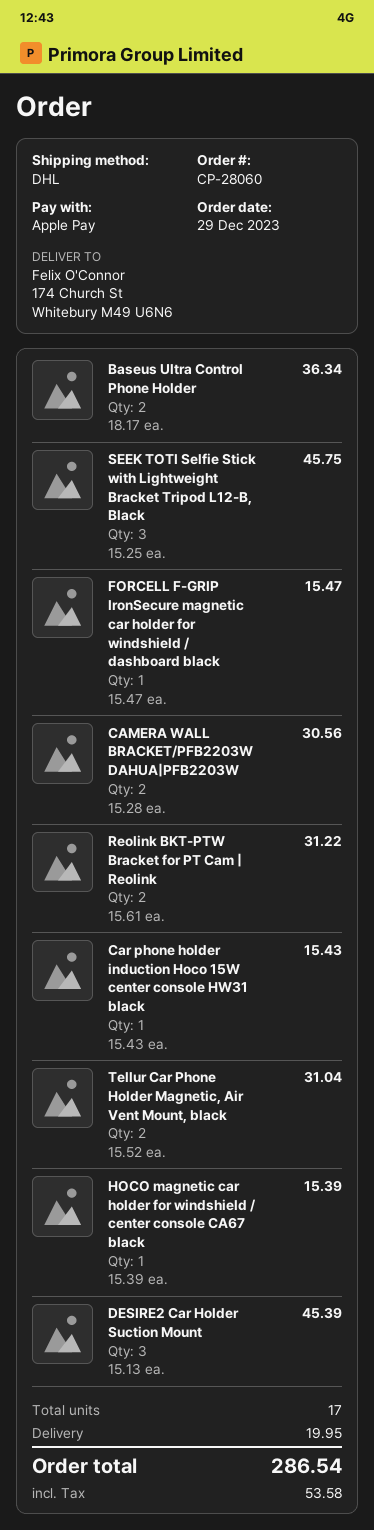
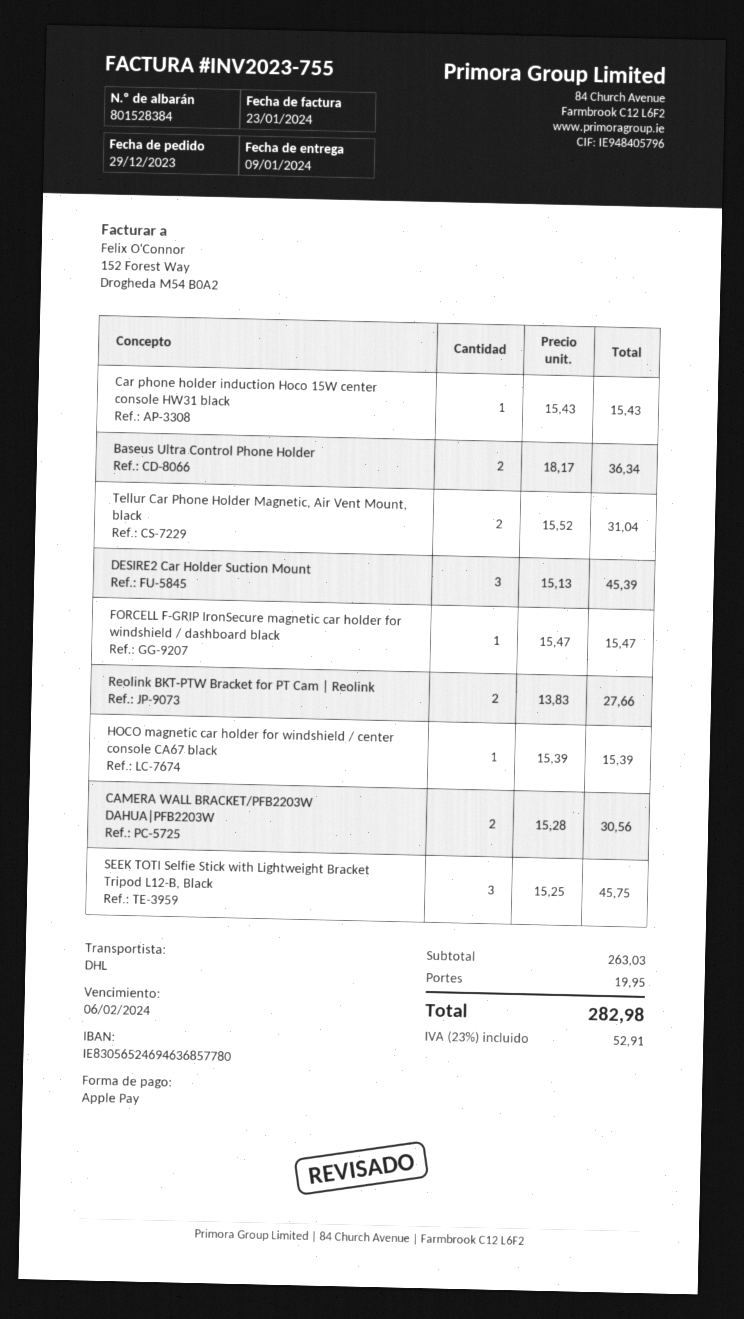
Reolink BKT-PTW Bracket for PT Cam | Reolink: 2 x 15.61 = 31.22 -> 2 x 13.83 = 27.66
tax: 53.58 -> 52.91
total: 286.54 -> 282.98

